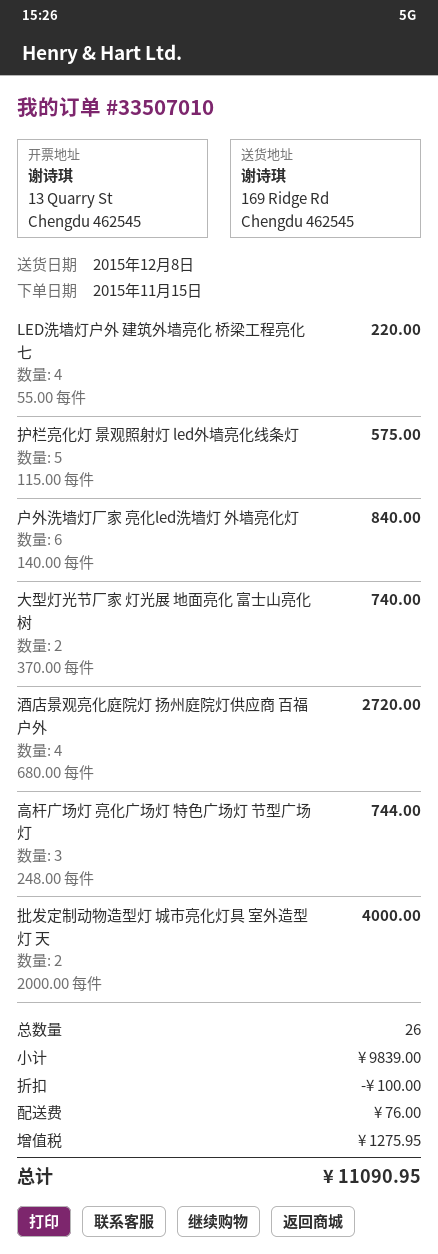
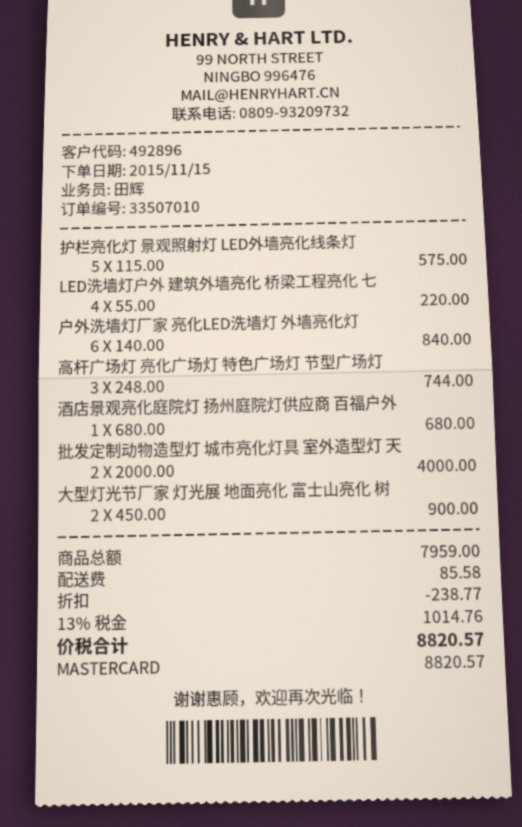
大型灯光节厂家 灯光展 地面亮化 富士山亮化 树: 2 x 370.00 = 740.00 -> 2 x 450.00 = 900.00
酒店景观亮化庭院灯 扬州庭院灯供应商 百福户外: 4 x 680.00 = 2720.00 -> 1 x 680.00 = 680.00
subtotal: 9839.00 -> 7959.00
discount: 100.00 -> 238.77
shipping: 76.00 -> 85.58
tax: 1275.95 -> 1014.76
total: 11090.95 -> 8820.57

